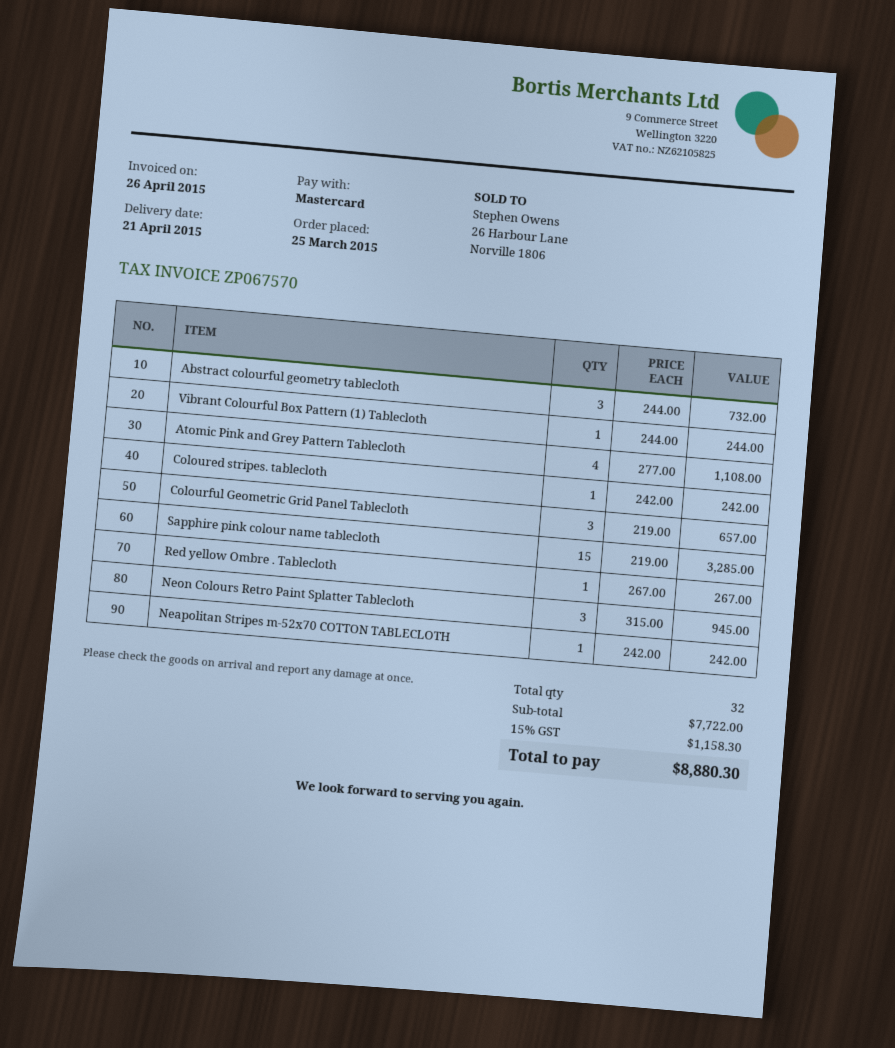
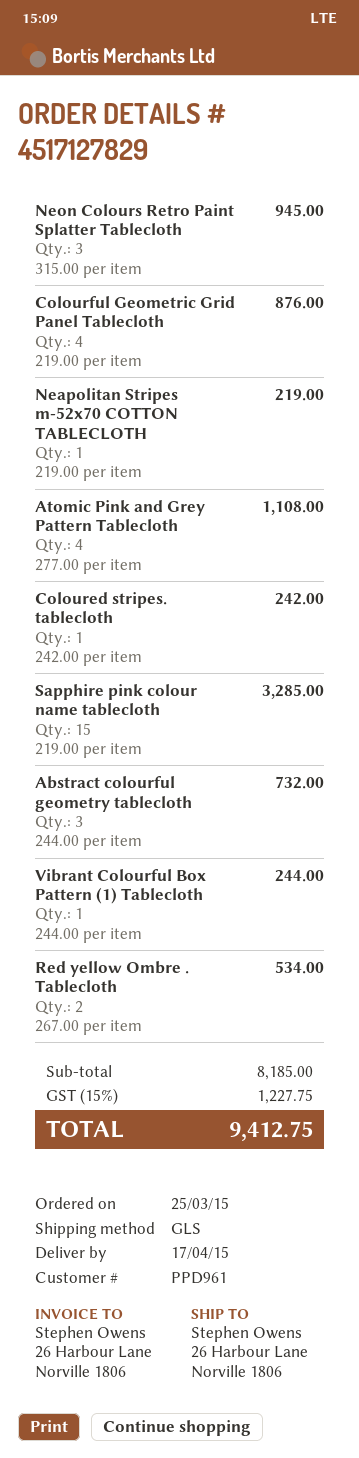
delivery date: 2015-04-21 -> 2015-04-17
Colourful Geometric Grid Panel Tablecloth: 3 x 219.00 = 657.00 -> 4 x 219.00 = 876.00
Red yellow Ombre . Tablecloth: 1 x 267.00 = 267.00 -> 2 x 267.00 = 534.00
Neapolitan Stripes m-52x70 COTTON TABLECLOTH: 1 x 242.00 = 242.00 -> 1 x 219.00 = 219.00
subtotal: 7722.00 -> 8185.00
tax: 15% = 1158.30 -> 15% = 1227.75
total: 8880.30 -> 9412.75

